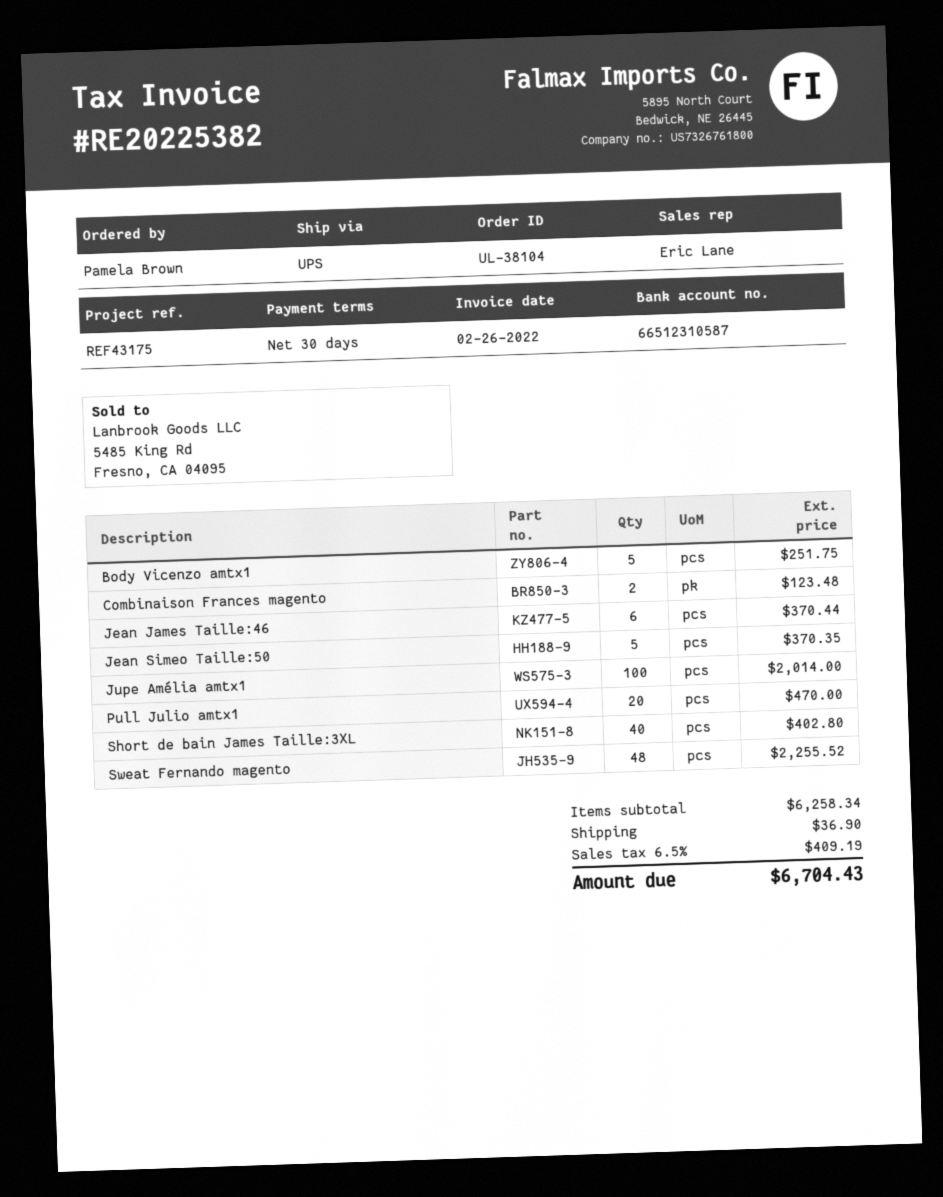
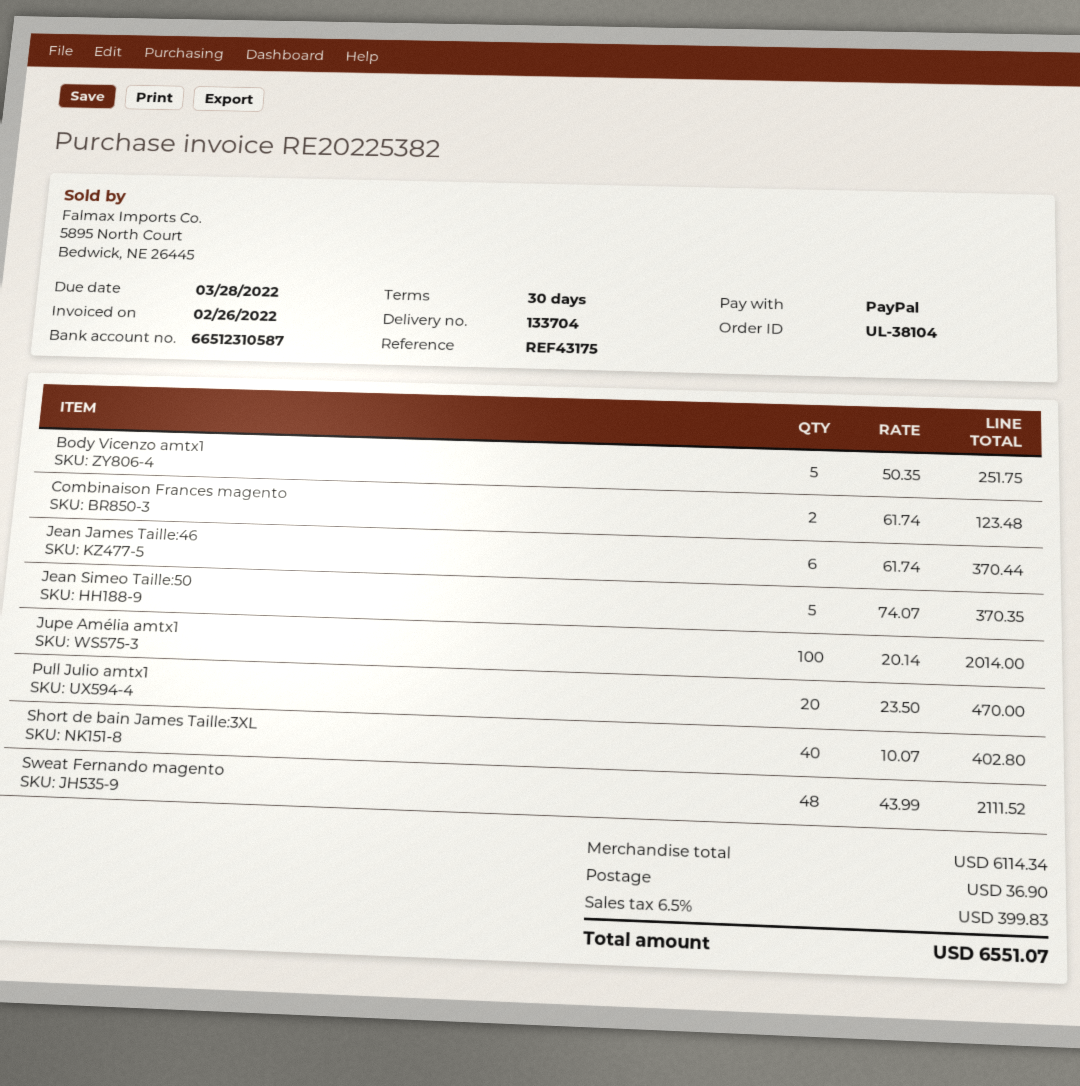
Sweat Fernando magento: 48 for 2255.52 -> 48 for 2111.52
subtotal: 6258.34 -> 6114.34
tax: 6.5% = 409.19 -> 6.5% = 399.83
total: 6704.43 -> 6551.07

